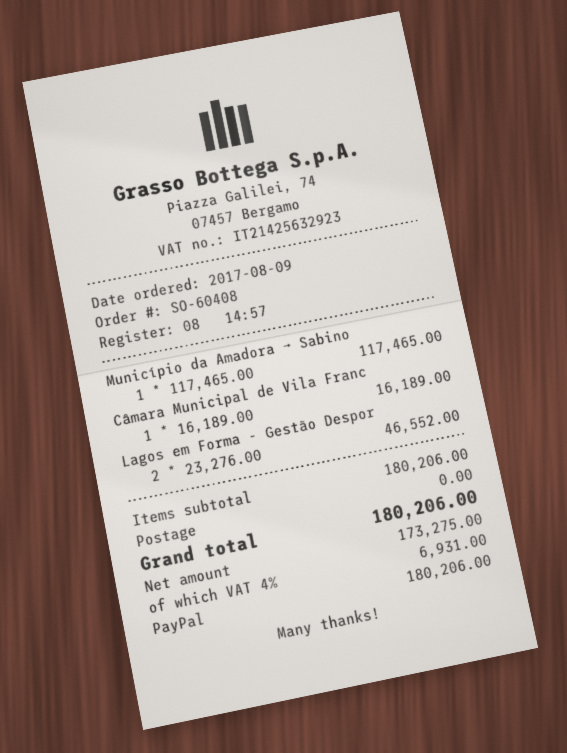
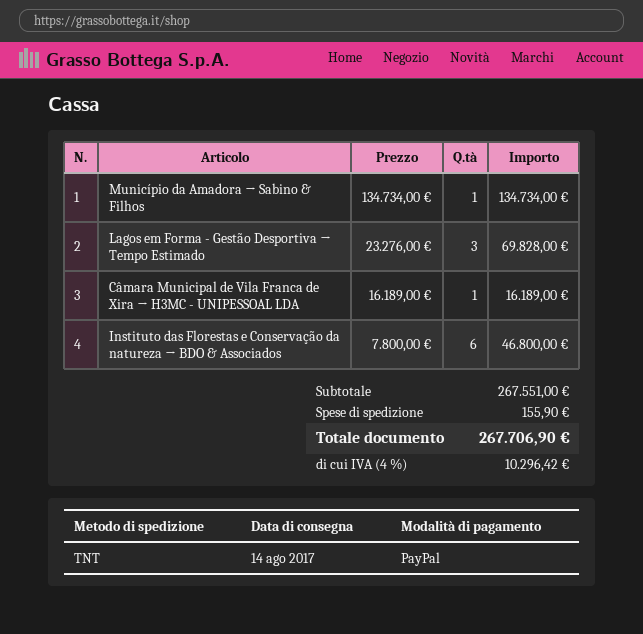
Município da Amadora → Sabino: 1 x 117465.00 = 117465.00 -> 1 x 134734.00 = 134734.00
Lagos em Forma - Gestão Despor: 2 x 23276.00 = 46552.00 -> 3 x 23276.00 = 69828.00
Instituto das Florestas e Conservação da natureza → BDO & Associados: none -> 6 x 7800.00 = 46800.00
subtotal: 180206.00 -> 267551.00
shipping: 0.00 -> 155.90
tax: 4% = 6931.00 -> 4% = 10296.42
total: 180206.00 -> 267706.90

